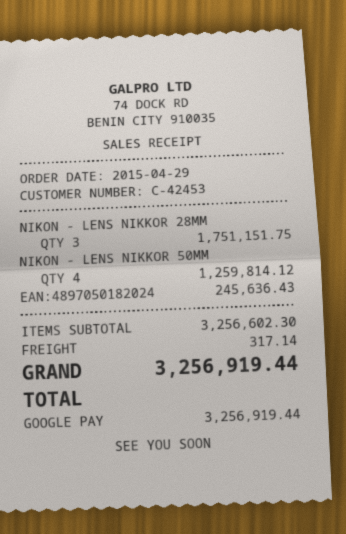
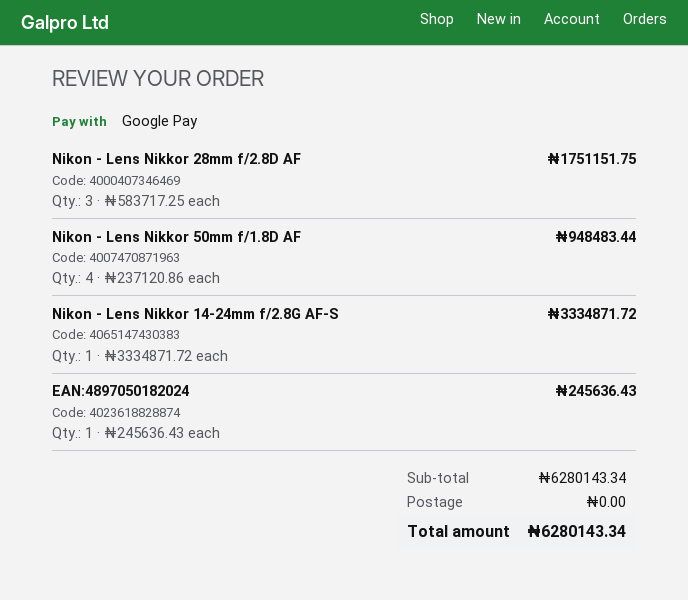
NIKON - LENS NIKKOR 50MM: 4 for 1259814.12 -> 4 for 948483.44
Nikon - Lens Nikkor 14-24mm f/2.8G AF-S: none -> 1 for 3334871.72
subtotal: 3256602.30 -> 6280143.34
shipping: 317.14 -> 0.00
total: 3256919.44 -> 6280143.34

